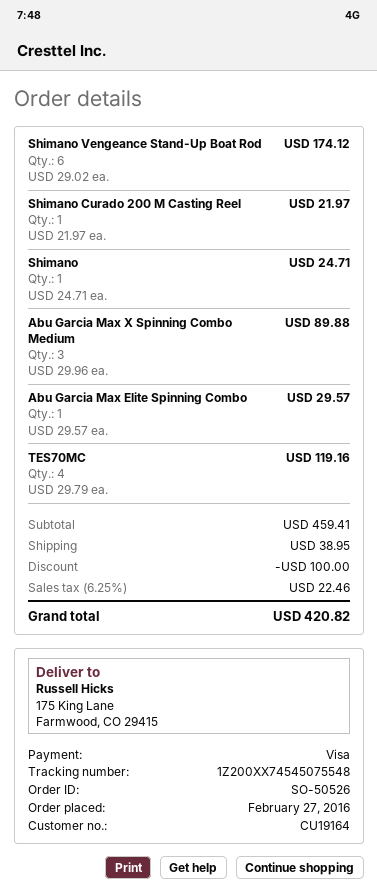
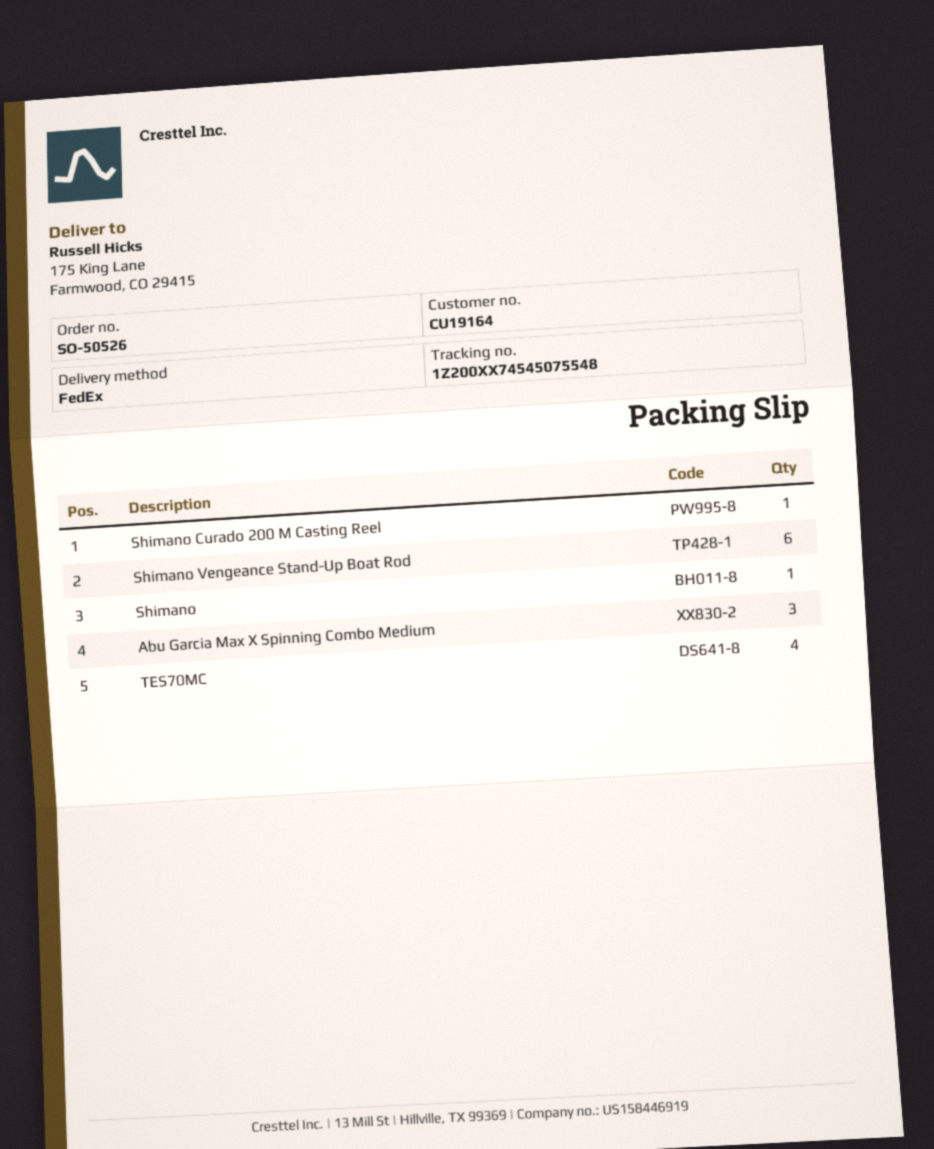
Abu Garcia Max Elite Spinning Combo: 1 -> none

